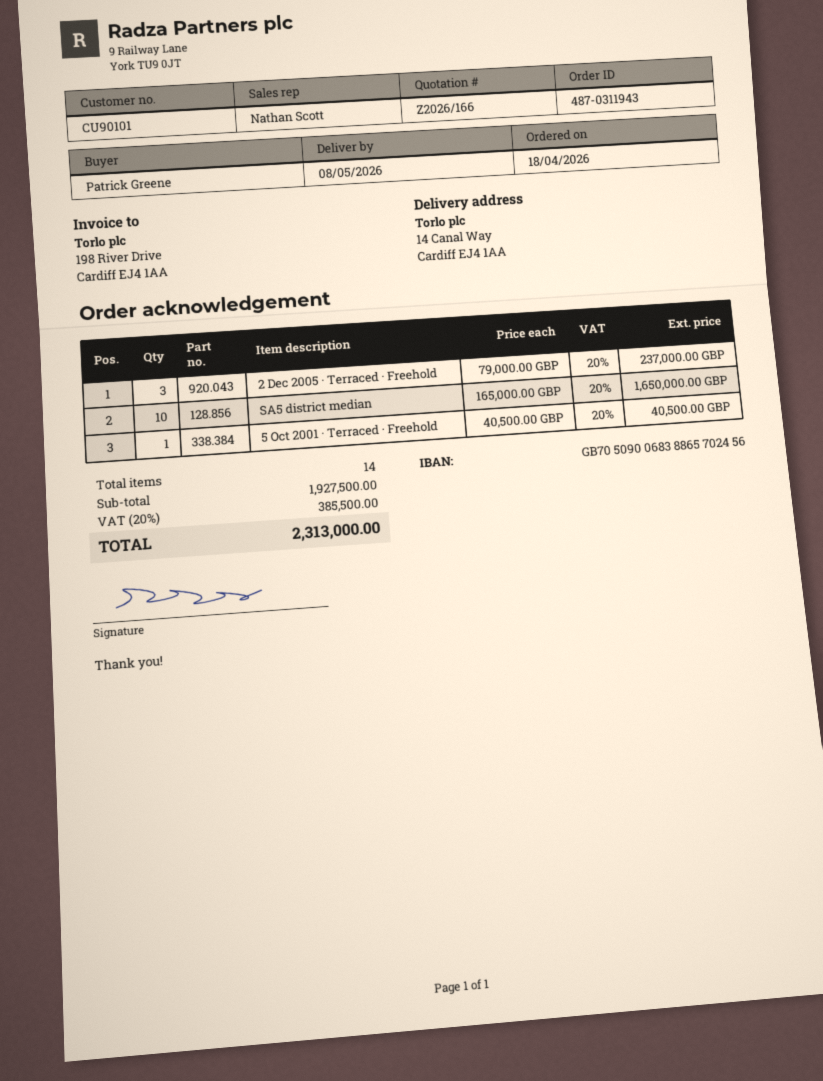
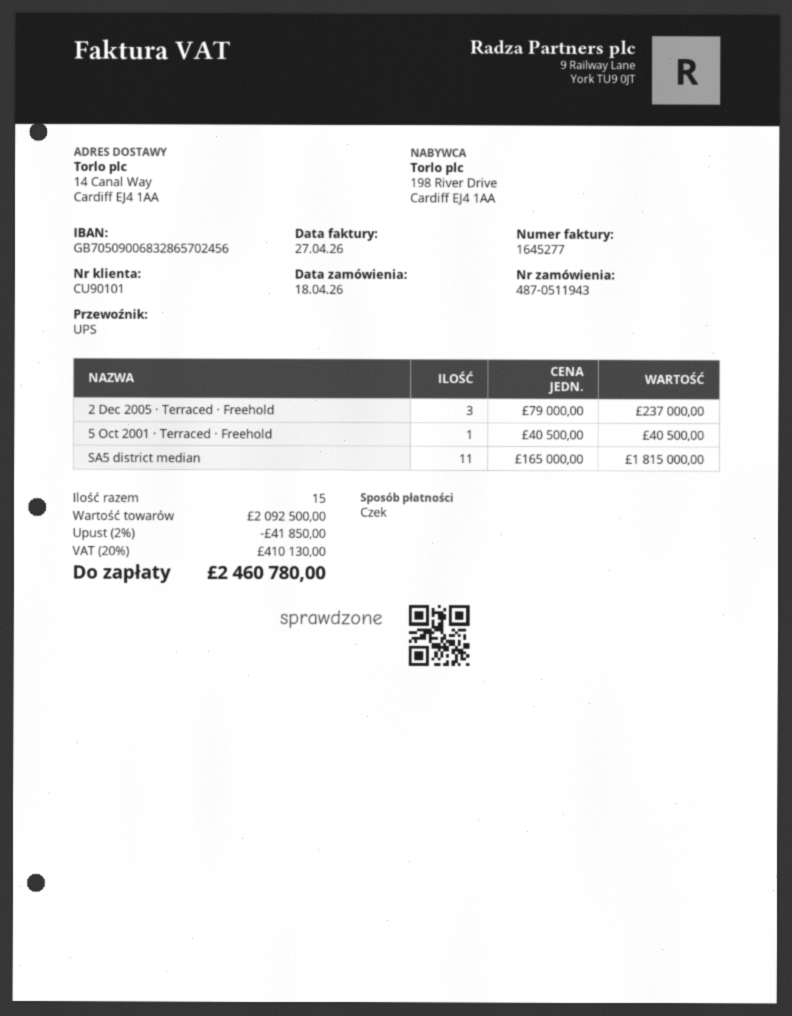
order number: 487-0311943 -> 487-0511943
bank account: GB70509006838865702456 -> GB70509006832865702456
SA5 district median: 10 x 165000.00 = 1650000.00 -> 11 x 165000.00 = 1815000.00
total quantity: 14 -> 15
subtotal: 1927500.00 -> 2092500.00
discount: none -> 2% = 41850.00
tax: 20% = 385500.00 -> 20% = 410130.00
total: 2313000.00 -> 2460780.00

